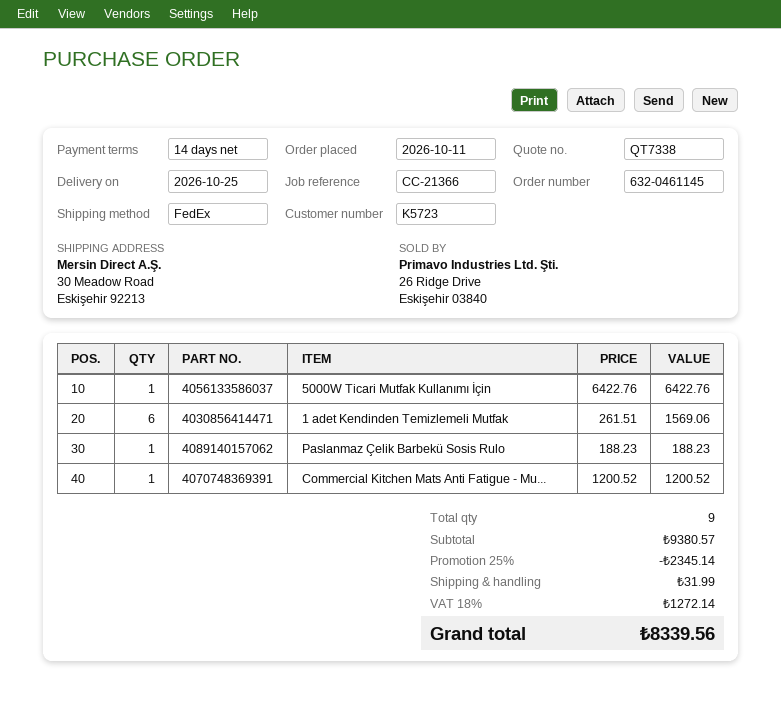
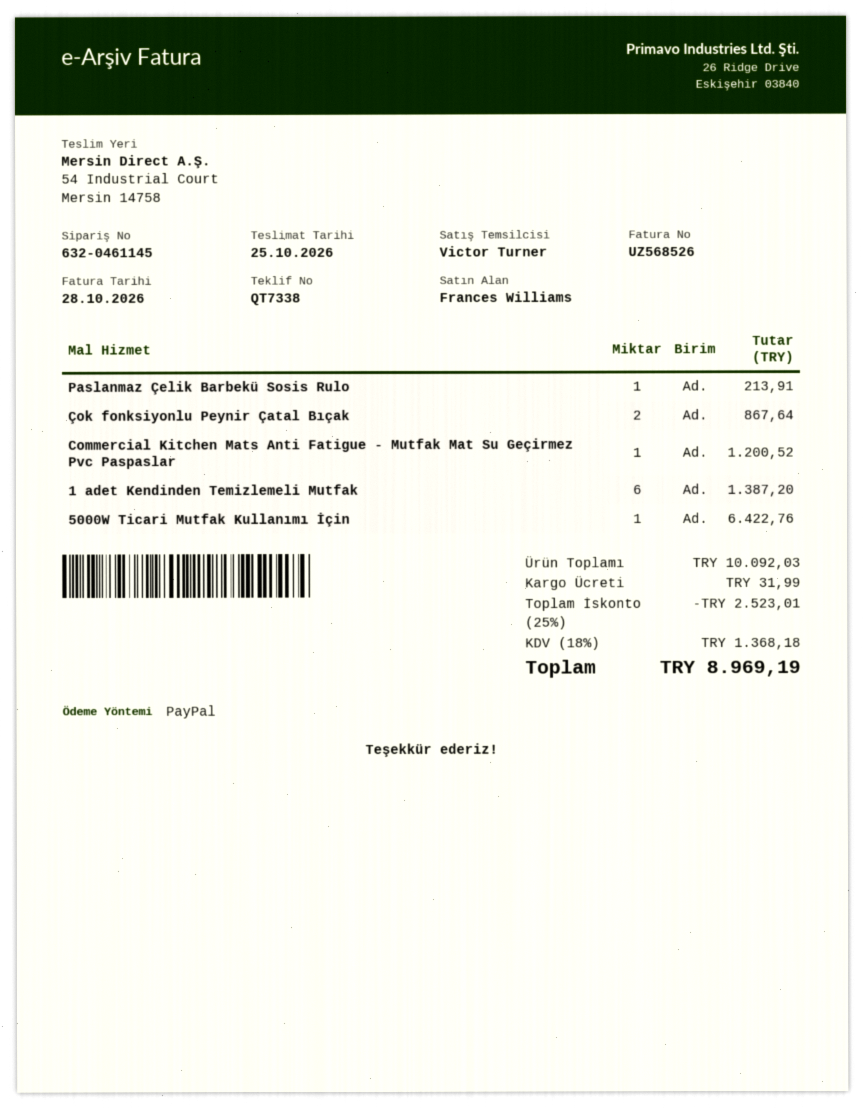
ship to: 30 Meadow Road, Eskişehir 92213 -> 54 Industrial Court, Mersin 14758
1 adet Kendinden Temizlemeli Mutfak: 6 for 1569.06 -> 6 for 1387.20
Paslanmaz Çelik Barbekü Sosis Rulo: 1 for 188.23 -> 1 for 213.91
Çok fonksiyonlu Peynir Çatal Bıçak: none -> 2 for 867.64
subtotal: 9380.57 -> 10092.03
discount: 25% = 2345.14 -> 25% = 2523.01
tax: 18% = 1272.14 -> 18% = 1368.18
total: 8339.56 -> 8969.19

